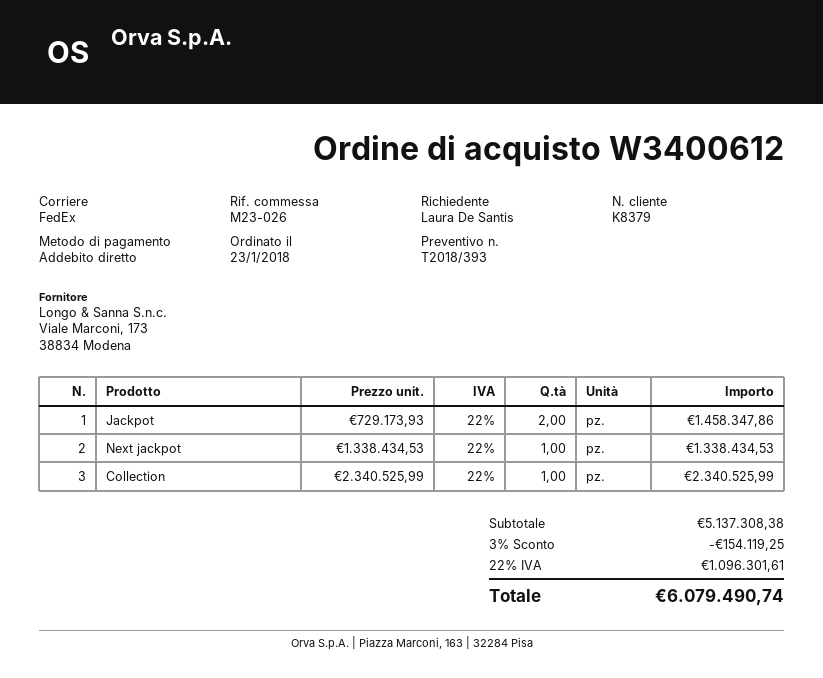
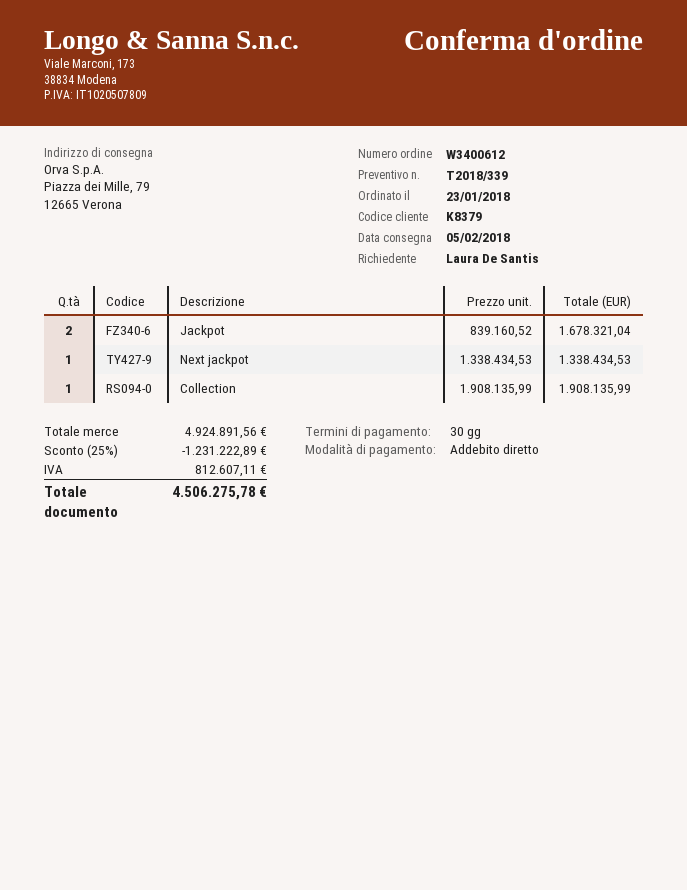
quote number: T2018/393 -> T2018/339
Jackpot: 2 x 729173.93 = 1458347.86 -> 2 x 839160.52 = 1678321.04
Collection: 1 x 2340525.99 = 2340525.99 -> 1 x 1908135.99 = 1908135.99
subtotal: 5137308.38 -> 4924891.56
discount: 3% = 154119.25 -> 25% = 1231222.89
tax: 1096301.61 -> 812607.11
total: 6079490.74 -> 4506275.78

